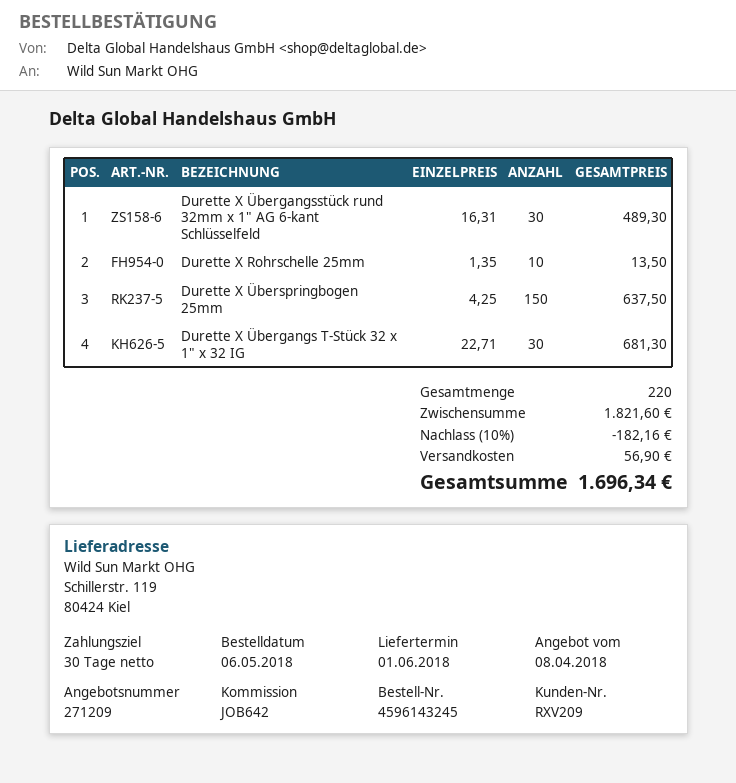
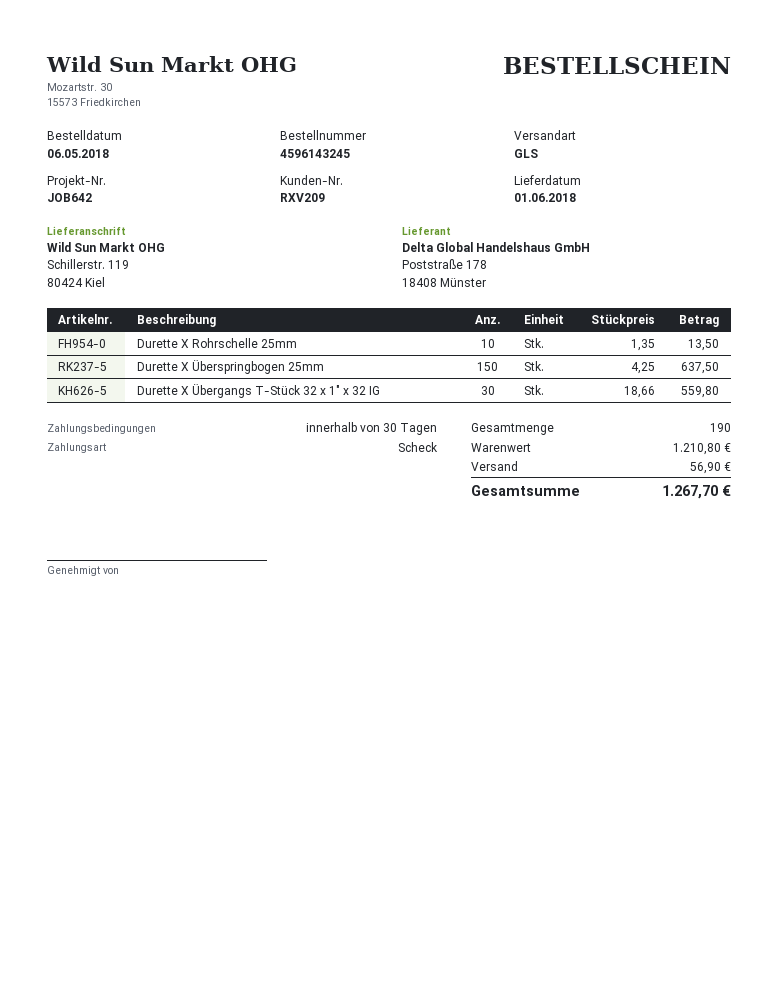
Durette X Übergangsstück rund 32mm x 1" AG 6-kant Schlüsselfeld: 30 x 16.31 = 489.30 -> none
Durette X Übergangs T-Stück 32 x 1" x 32 IG: 30 x 22.71 = 681.30 -> 30 x 18.66 = 559.80
total quantity: 220 -> 190
subtotal: 1821.60 -> 1210.80
discount: 10% = 182.16 -> none
total: 1696.34 -> 1267.70

